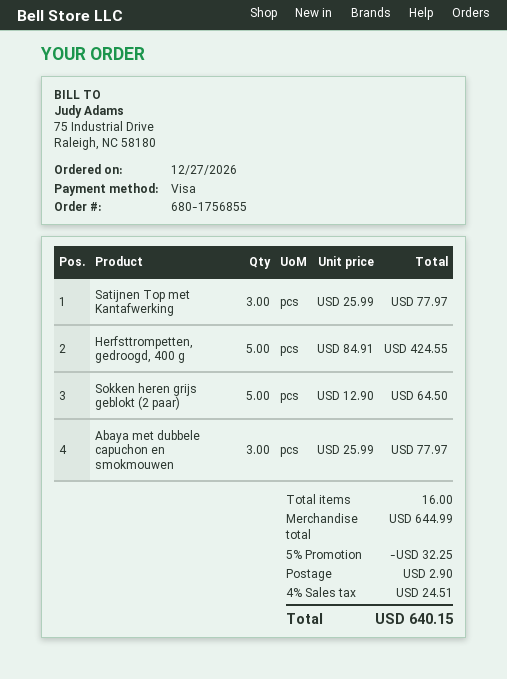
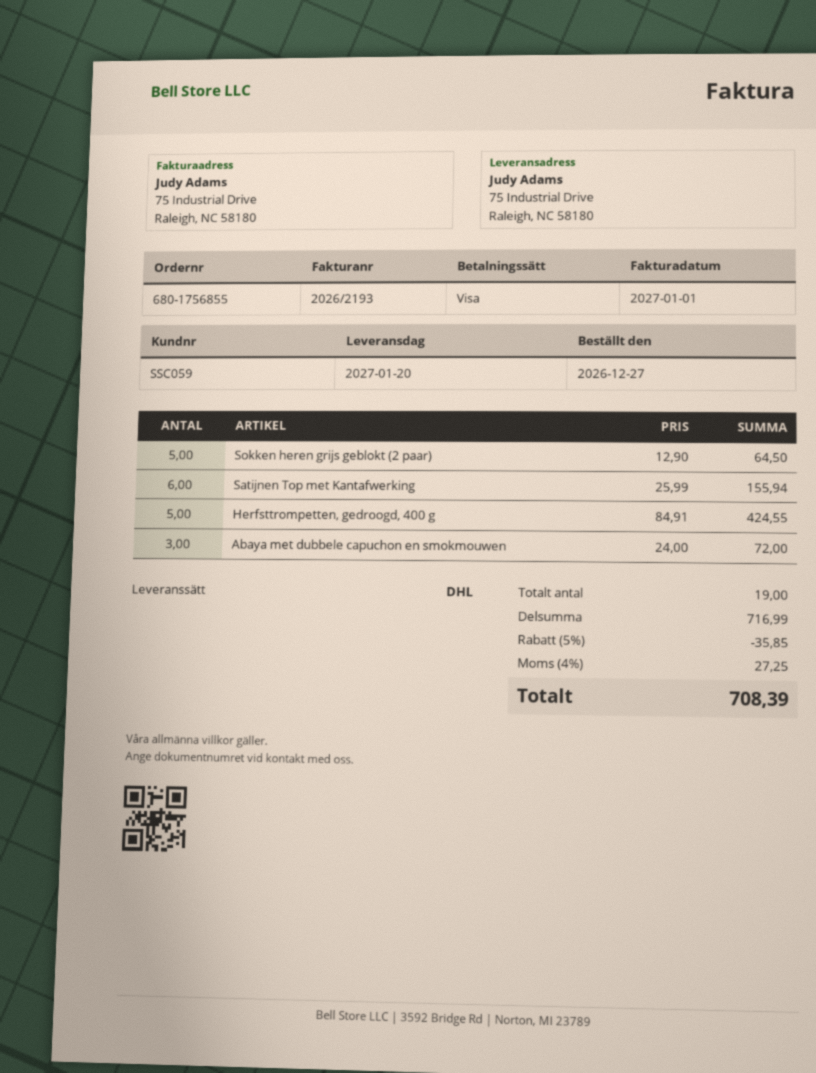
Satijnen Top met Kantafwerking: 3 x 25.99 = 77.97 -> 6 x 25.99 = 155.94
Abaya met dubbele capuchon en smokmouwen: 3 x 25.99 = 77.97 -> 3 x 24.00 = 72.00
total quantity: 16 -> 19
subtotal: 644.99 -> 716.99
discount: 5% = 32.25 -> 5% = 35.85
shipping: 2.90 -> none
tax: 4% = 24.51 -> 4% = 27.25
total: 640.15 -> 708.39

